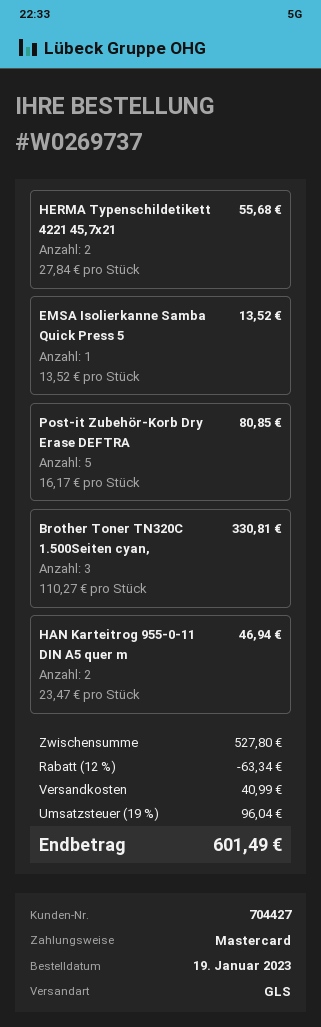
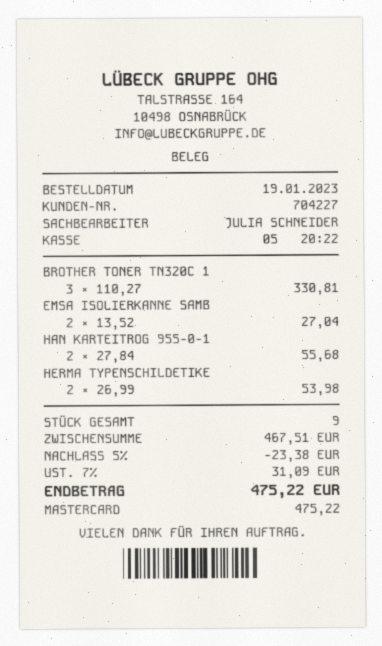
customer number: 704427 -> 704227
HERMA Typenschildetikett 4221 45,7x21: 2 x 27.84 = 55.68 -> 2 x 26.99 = 53.98
EMSA Isolierkanne Samba Quick Press 5: 1 x 13.52 = 13.52 -> 2 x 13.52 = 27.04
Post-it Zubehör-Korb Dry Erase DEFTRA: 5 x 16.17 = 80.85 -> none
HAN Karteitrog 955-0-11 DIN A5 quer m: 2 x 23.47 = 46.94 -> 2 x 27.84 = 55.68
subtotal: 527.80 -> 467.51
discount: 12% = 63.34 -> 5% = 23.38
shipping: 40.99 -> none
tax: 19% = 96.04 -> 7% = 31.09
total: 601.49 -> 475.22

